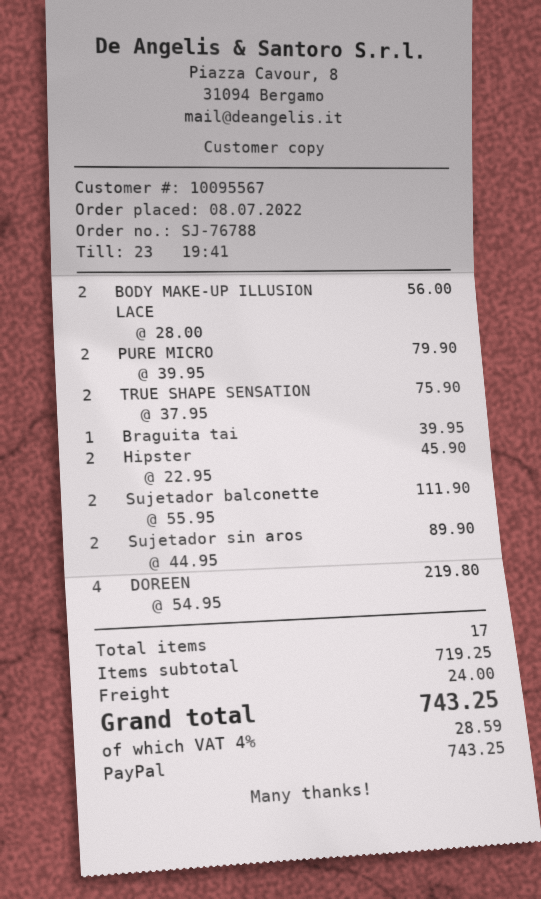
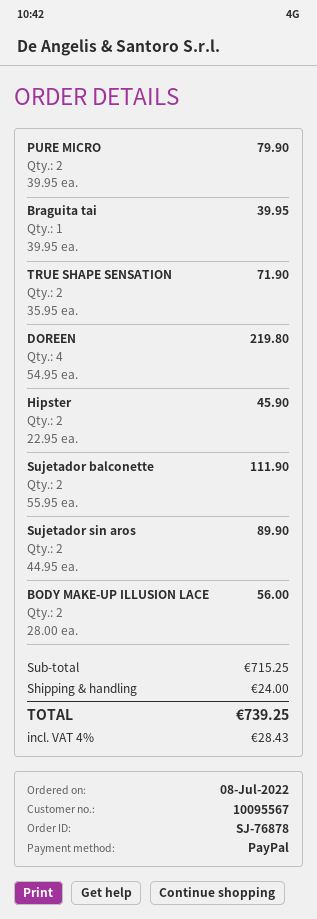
order number: SJ-76788 -> SJ-76878
TRUE SHAPE SENSATION: 2 x 37.95 = 75.90 -> 2 x 35.95 = 71.90
subtotal: 719.25 -> 715.25
tax: 4% = 28.59 -> 4% = 28.43
total: 743.25 -> 739.25

